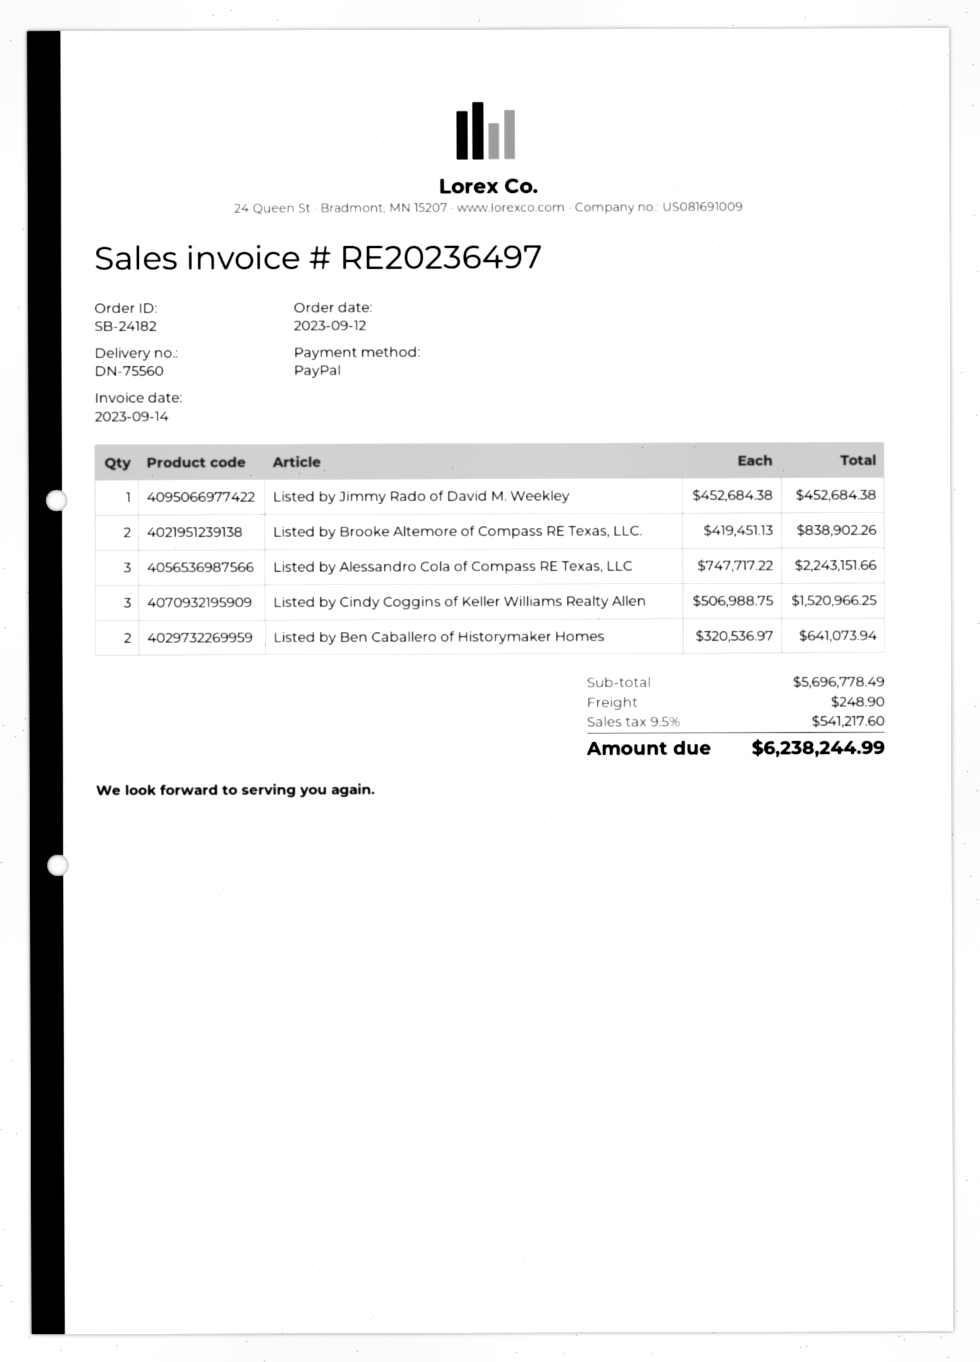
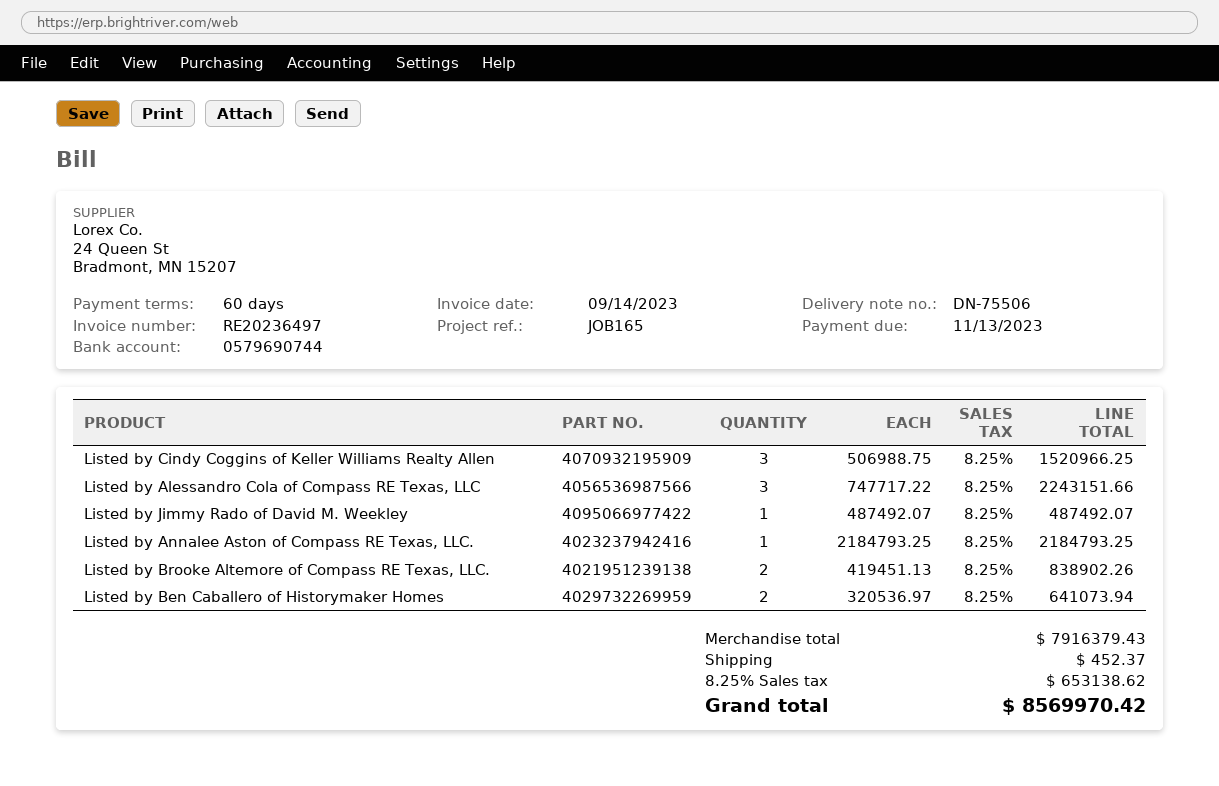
delivery note number: DN-75560 -> DN-75506
Listed by Jimmy Rado of David M. Weekley: 1 x 452684.38 = 452684.38 -> 1 x 487492.07 = 487492.07
Listed by Annalee Aston of Compass RE Texas, LLC.: none -> 1 x 2184793.25 = 2184793.25
subtotal: 5696778.49 -> 7916379.43
shipping: 248.90 -> 452.37
tax: 9.5% = 541217.60 -> 8.25% = 653138.62
total: 6238244.99 -> 8569970.42

